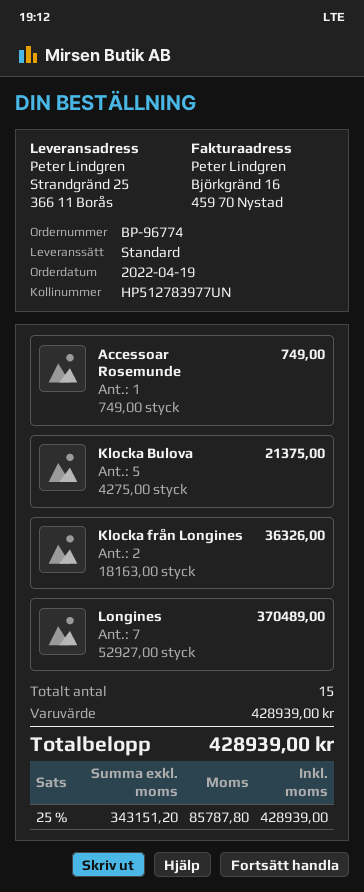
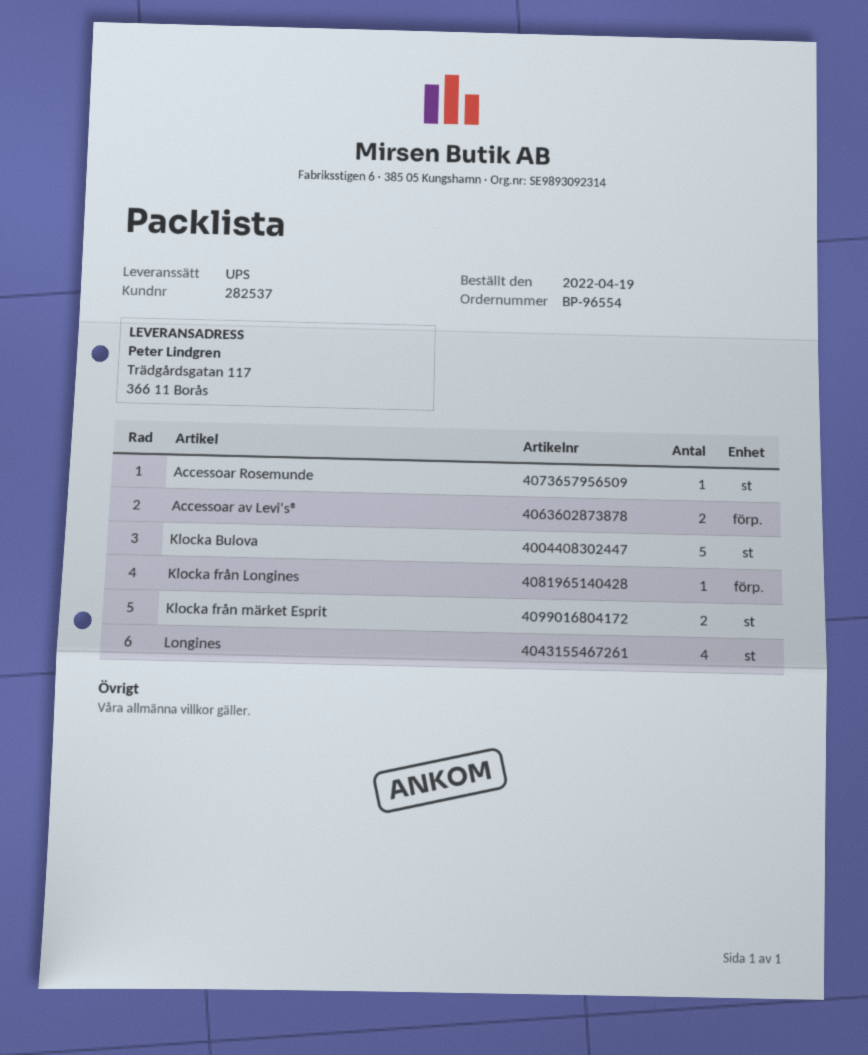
order number: BP-96774 -> BP-96554
shipping method: standard -> UPS
ship to: Strandgränd 25, 366 11 Borås -> Trädgårdsgatan 117, 366 11 Borås
Klocka från Longines: 2 -> 1
Longines: 7 -> 4
Accessoar av Levi's®: none -> 2
Klocka från märket Esprit: none -> 2

